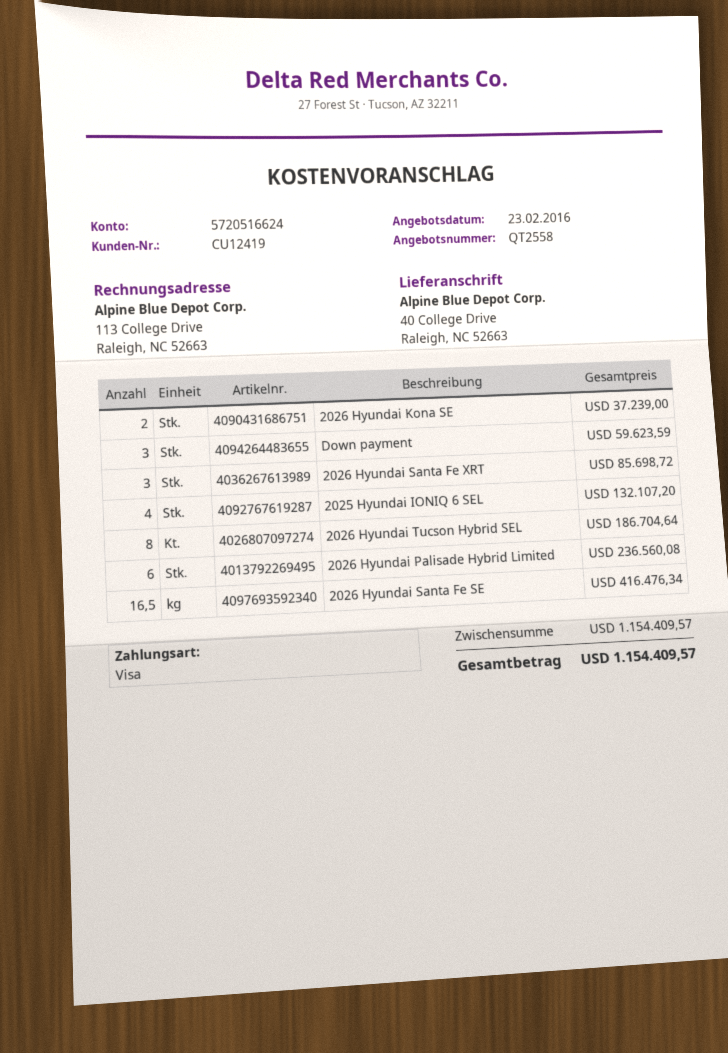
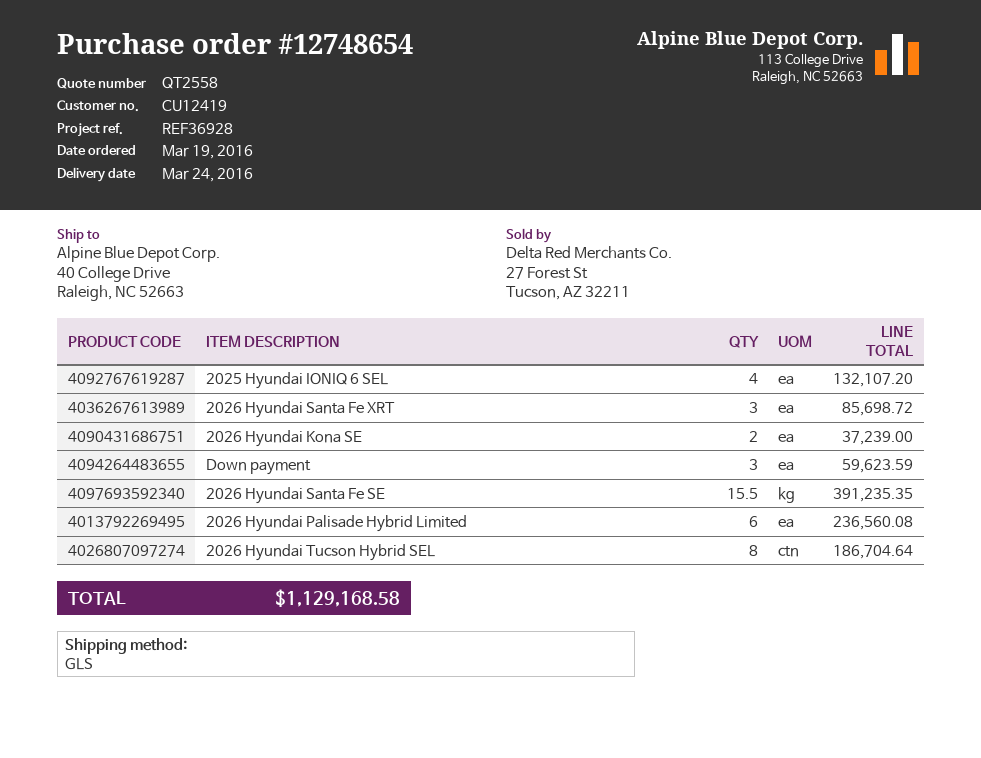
2026 Hyundai Santa Fe SE: 16.5 for 416476.34 -> 15.5 for 391235.35
total: 1154409.57 -> 1129168.58

